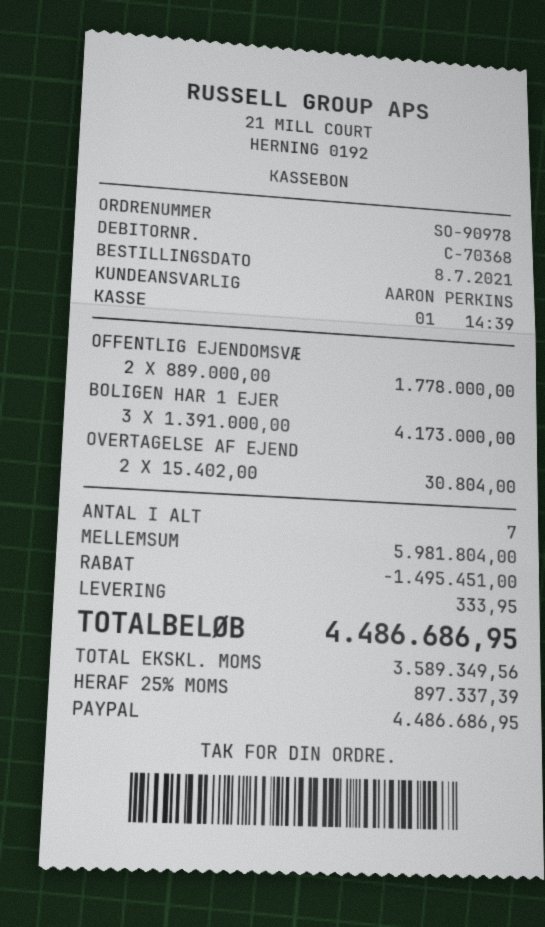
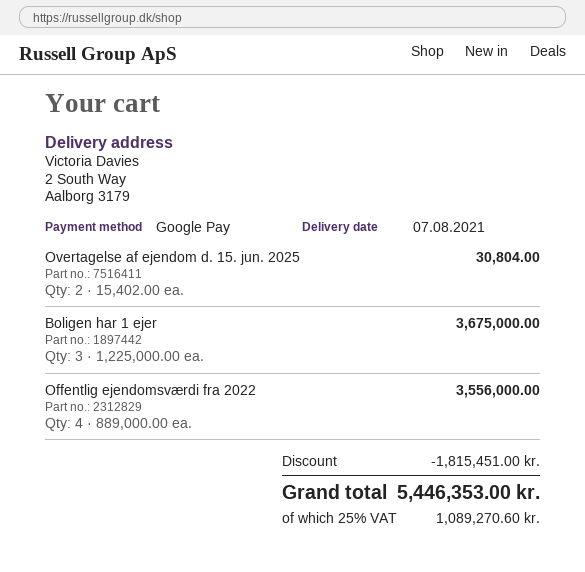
payment method: PayPal -> Google Pay
OFFENTLIG EJENDOMSVÆ: 2 x 889000.00 = 1778000.00 -> 4 x 889000.00 = 3556000.00
BOLIGEN HAR 1 EJER: 3 x 1391000.00 = 4173000.00 -> 3 x 1225000.00 = 3675000.00
discount: 1495451.00 -> 1815451.00
shipping: 333.95 -> none
tax: 25% = 897337.39 -> 25% = 1089270.60
total: 4486686.95 -> 5446353.00

